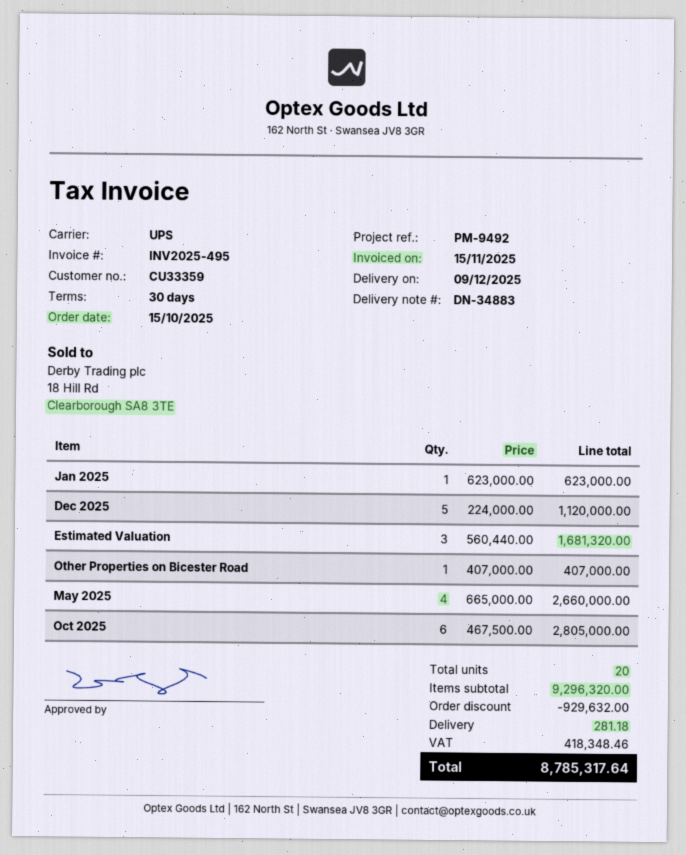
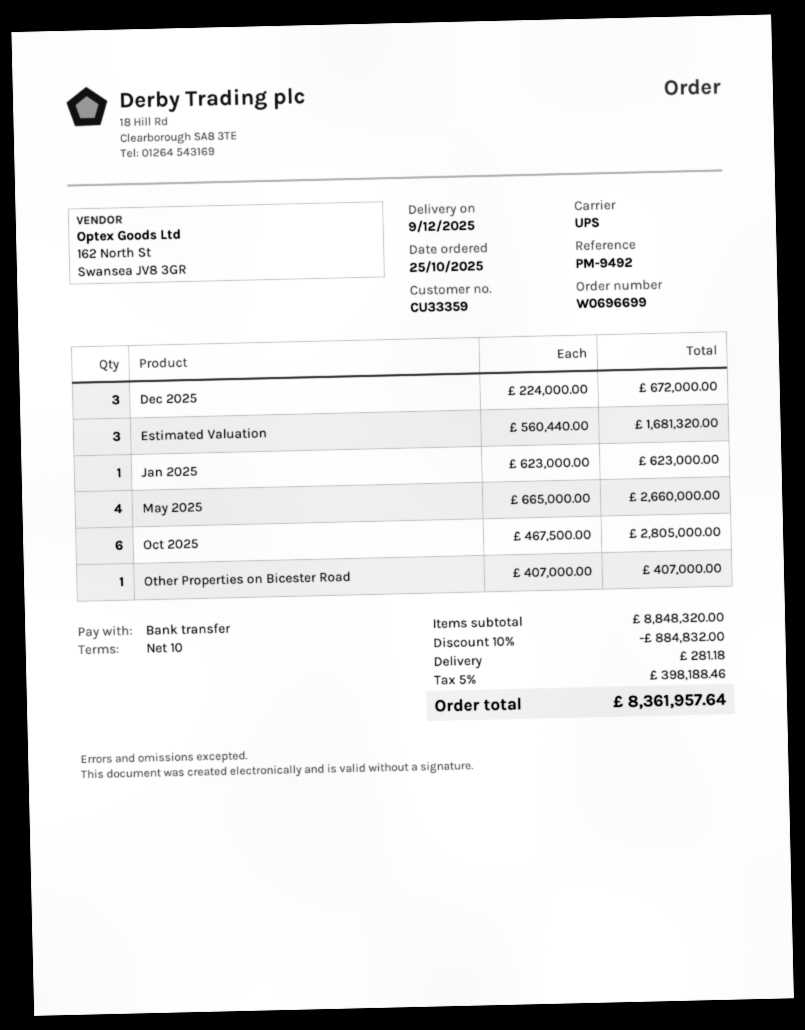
order date: 2025-10-15 -> 2025-10-25
payment terms: 30 days -> 10 days
Dec 2025: 5 x 224000.00 = 1120000.00 -> 3 x 224000.00 = 672000.00
subtotal: 9296320.00 -> 8848320.00
discount: 929632.00 -> 884832.00
tax: 418348.46 -> 398188.46
total: 8785317.64 -> 8361957.64

